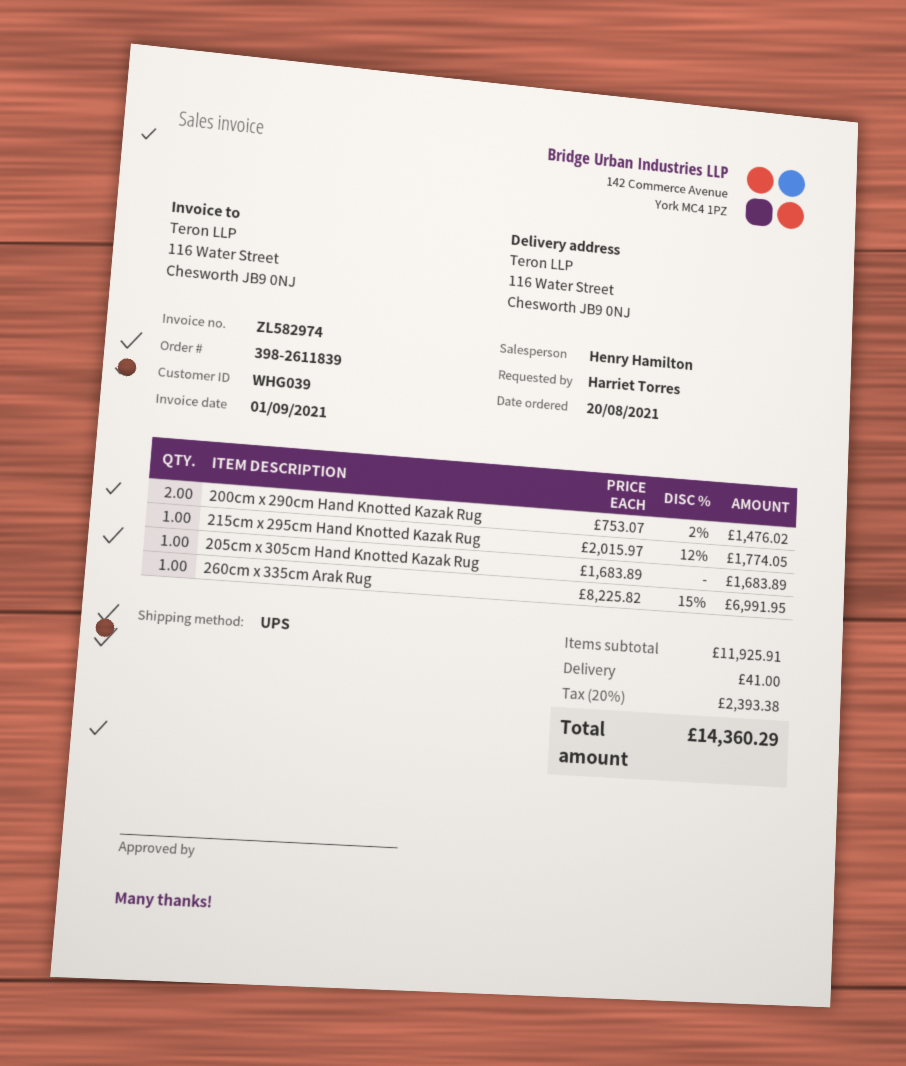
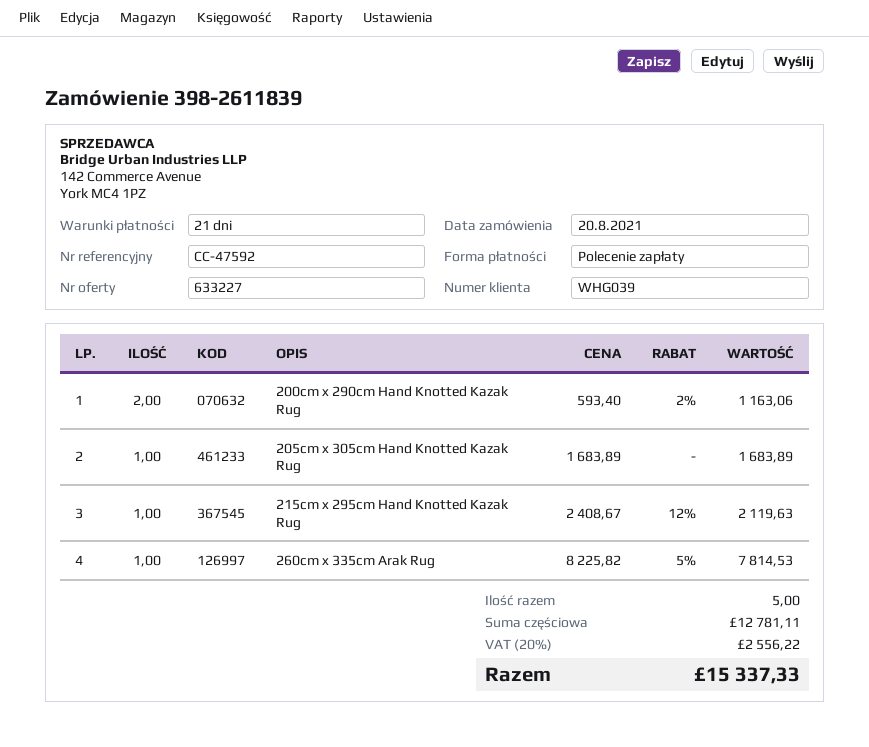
200cm x 290cm Hand Knotted Kazak Rug: 2 x 753.07 - 2% = 1476.02 -> 2 x 593.40 - 2% = 1163.06
215cm x 295cm Hand Knotted Kazak Rug: 1 x 2015.97 - 12% = 1774.05 -> 1 x 2408.67 - 12% = 2119.63
260cm x 335cm Arak Rug: 1 x 8225.82 - 15% = 6991.95 -> 1 x 8225.82 - 5% = 7814.53
subtotal: 11925.91 -> 12781.11
shipping: 41.00 -> none
tax: 20% = 2393.38 -> 20% = 2556.22
total: 14360.29 -> 15337.33

